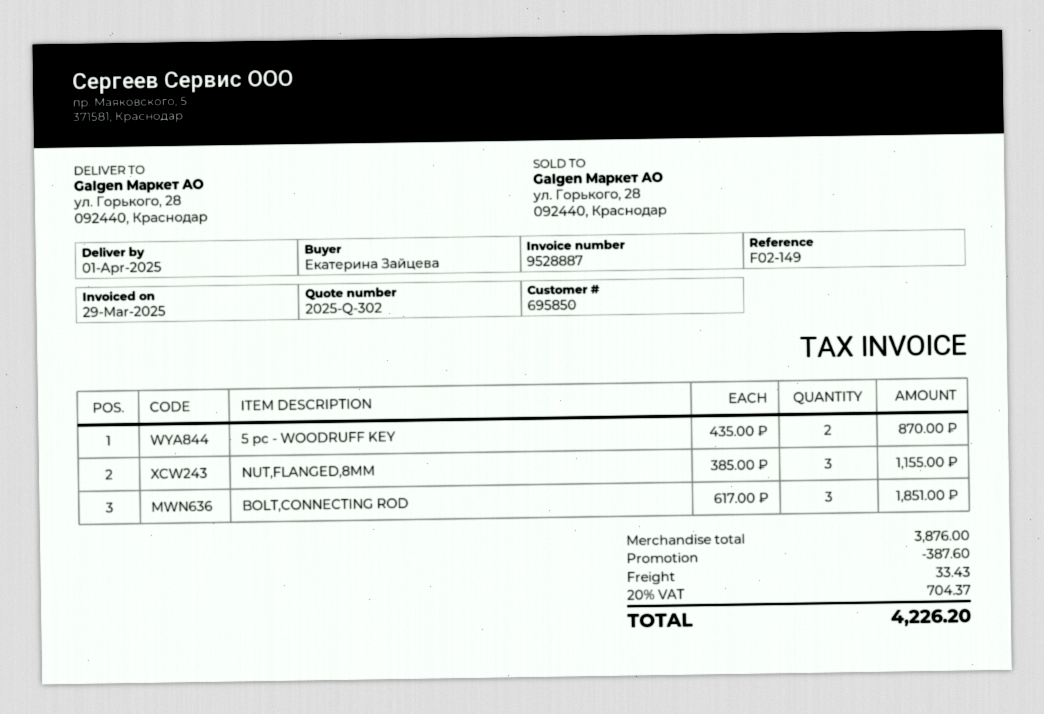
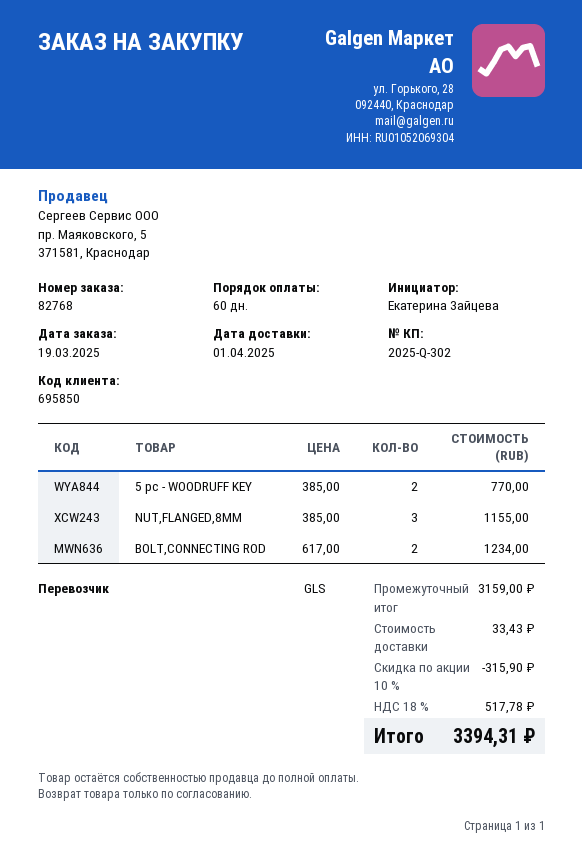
5 pc - WOODRUFF KEY: 2 x 435.00 = 870.00 -> 2 x 385.00 = 770.00
BOLT,CONNECTING ROD: 3 x 617.00 = 1851.00 -> 2 x 617.00 = 1234.00
subtotal: 3876.00 -> 3159.00
discount: 387.60 -> 315.90
tax: 20% = 704.37 -> 18% = 517.78
total: 4226.20 -> 3394.31

